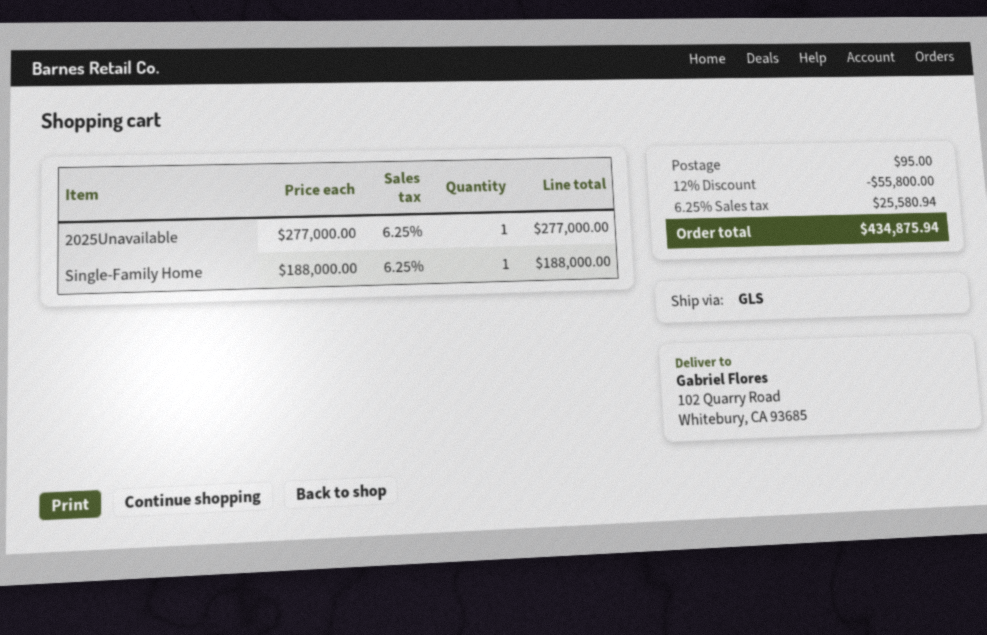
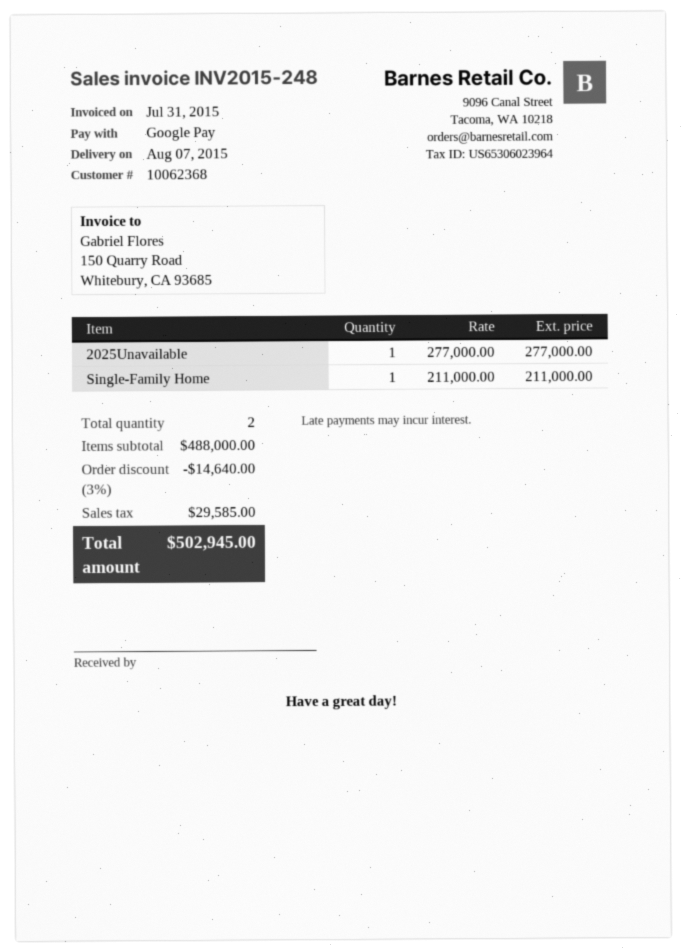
Single-Family Home: 1 x 188000.00 = 188000.00 -> 1 x 211000.00 = 211000.00
discount: 12% = 55800.00 -> 3% = 14640.00
shipping: 95.00 -> none
tax: 25580.94 -> 29585.00
total: 434875.94 -> 502945.00

